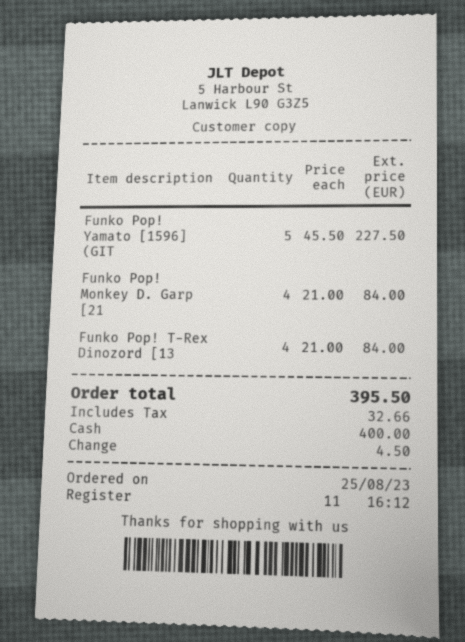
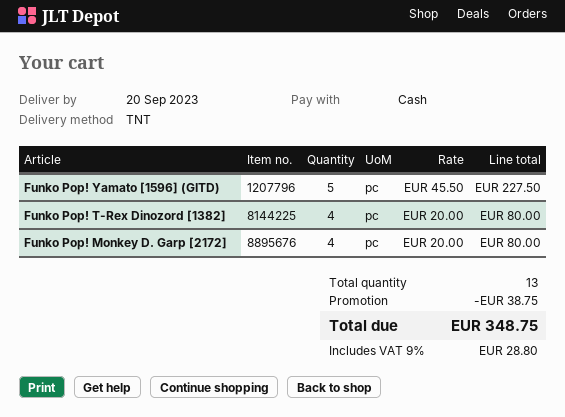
Funko Pop! Monkey D. Garp [21: 4 x 21.00 = 84.00 -> 4 x 20.00 = 80.00
Funko Pop! T-Rex Dinozord [13: 4 x 21.00 = 84.00 -> 4 x 20.00 = 80.00
discount: none -> 38.75
tax: 32.66 -> 28.80
total: 395.50 -> 348.75

